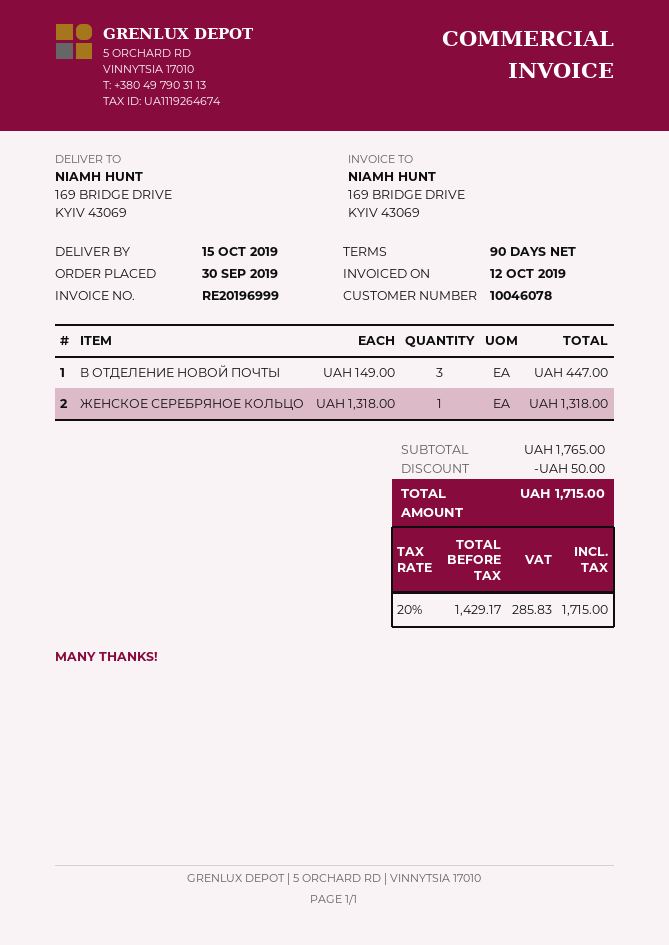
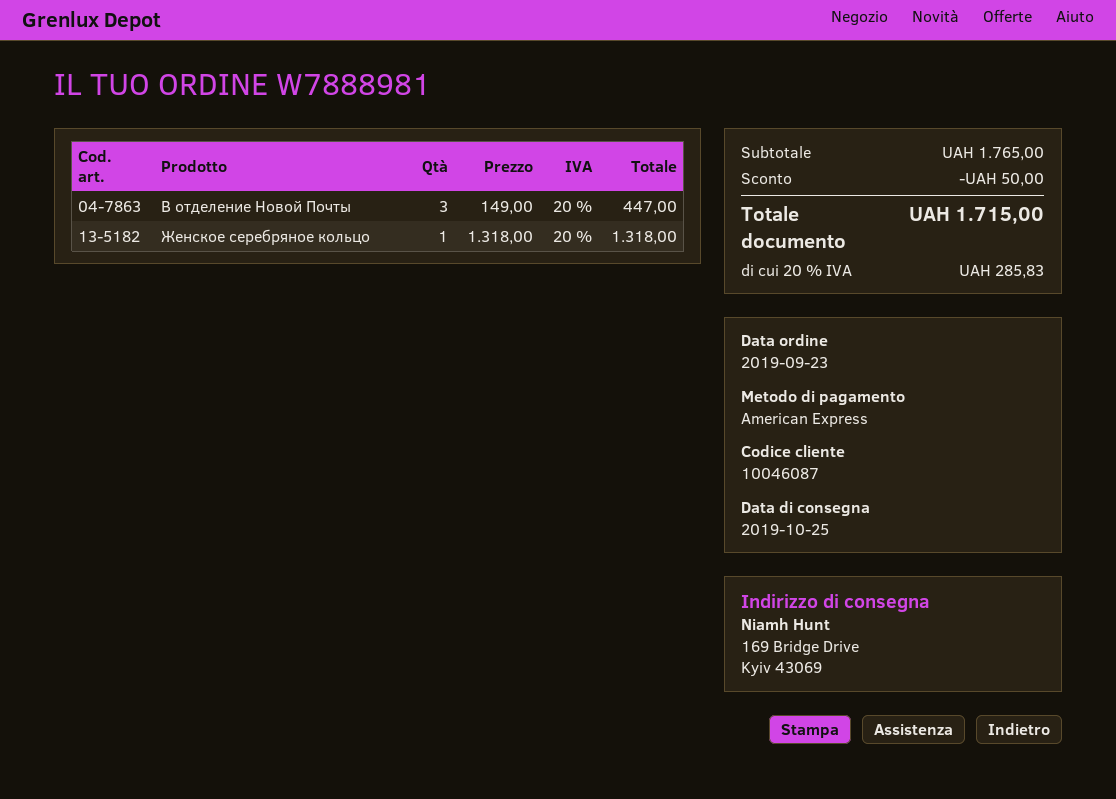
order date: 2019-09-30 -> 2019-09-23
delivery date: 2019-10-15 -> 2019-10-25
customer number: 10046078 -> 10046087

